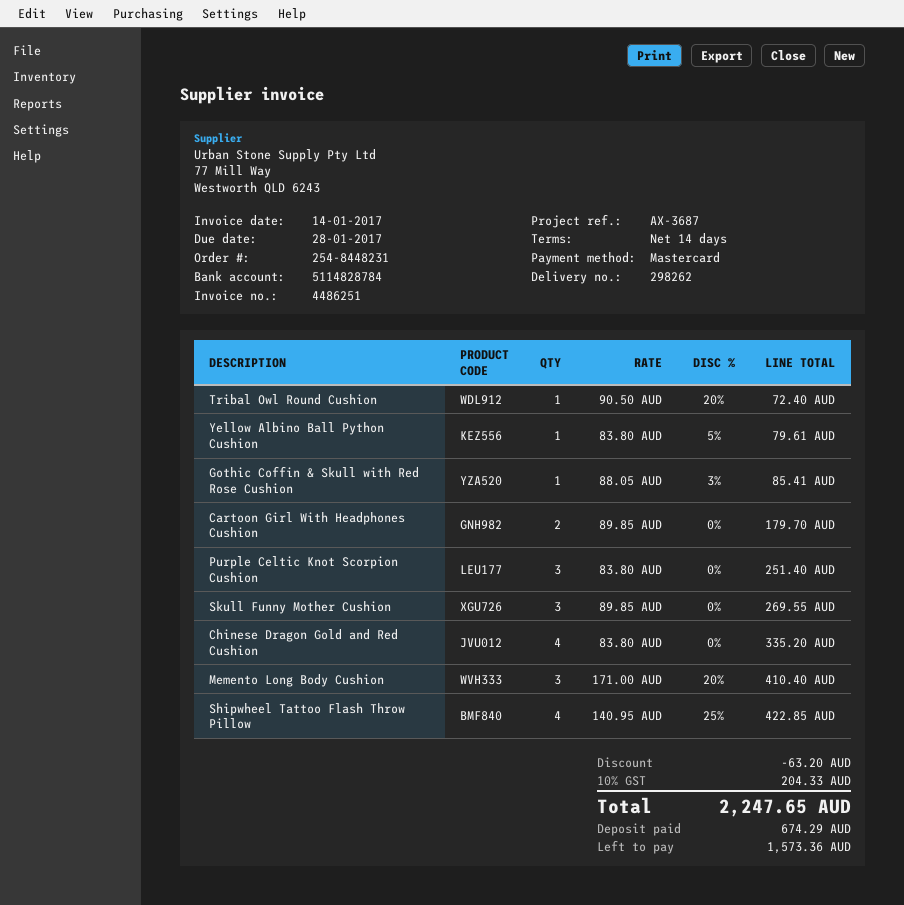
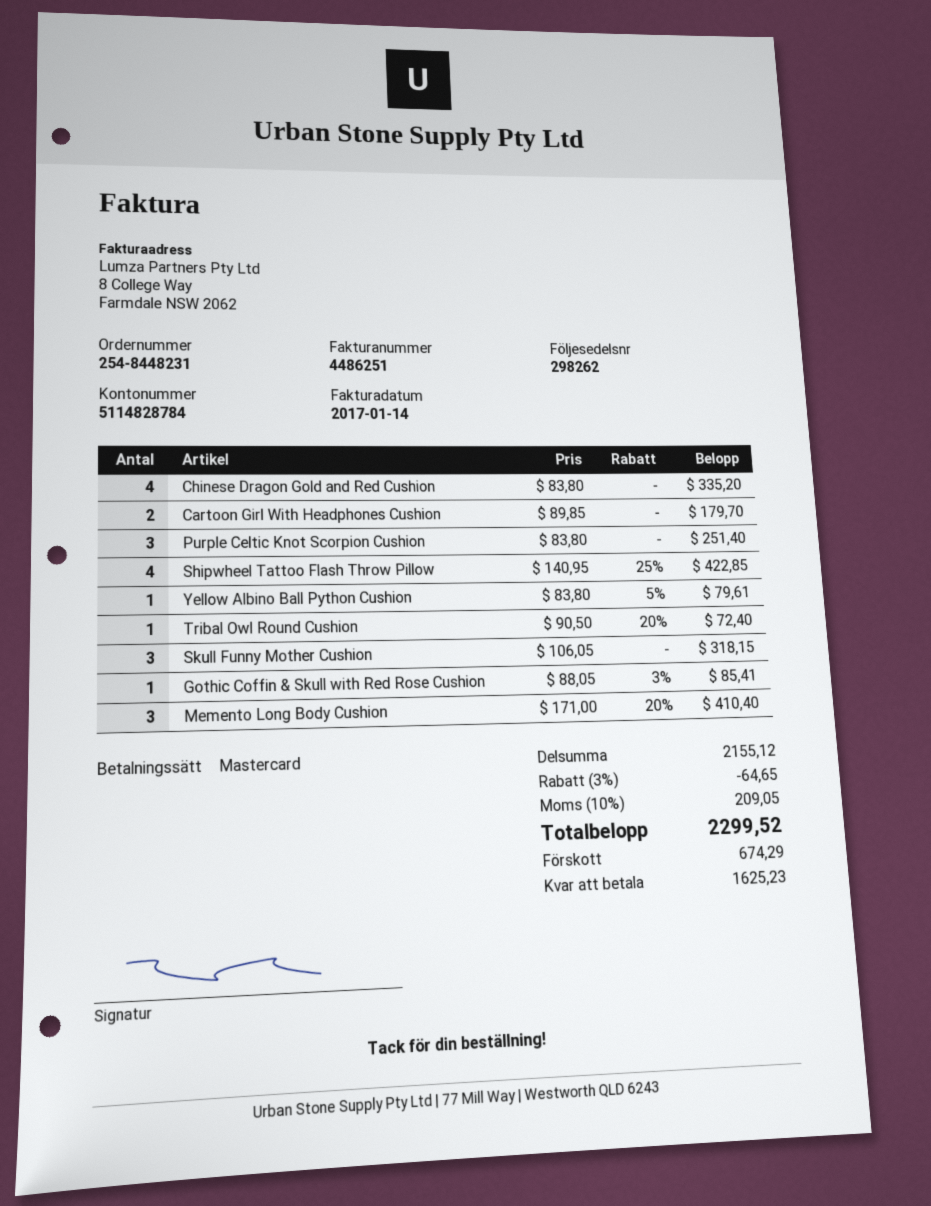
Skull Funny Mother Cushion: 3 x 89.85 = 269.55 -> 3 x 106.05 = 318.15
discount: 63.20 -> 64.65
tax: 10% = 204.33 -> 10% = 209.05
total: 2247.65 -> 2299.52
balance: 1573.36 -> 1625.23

